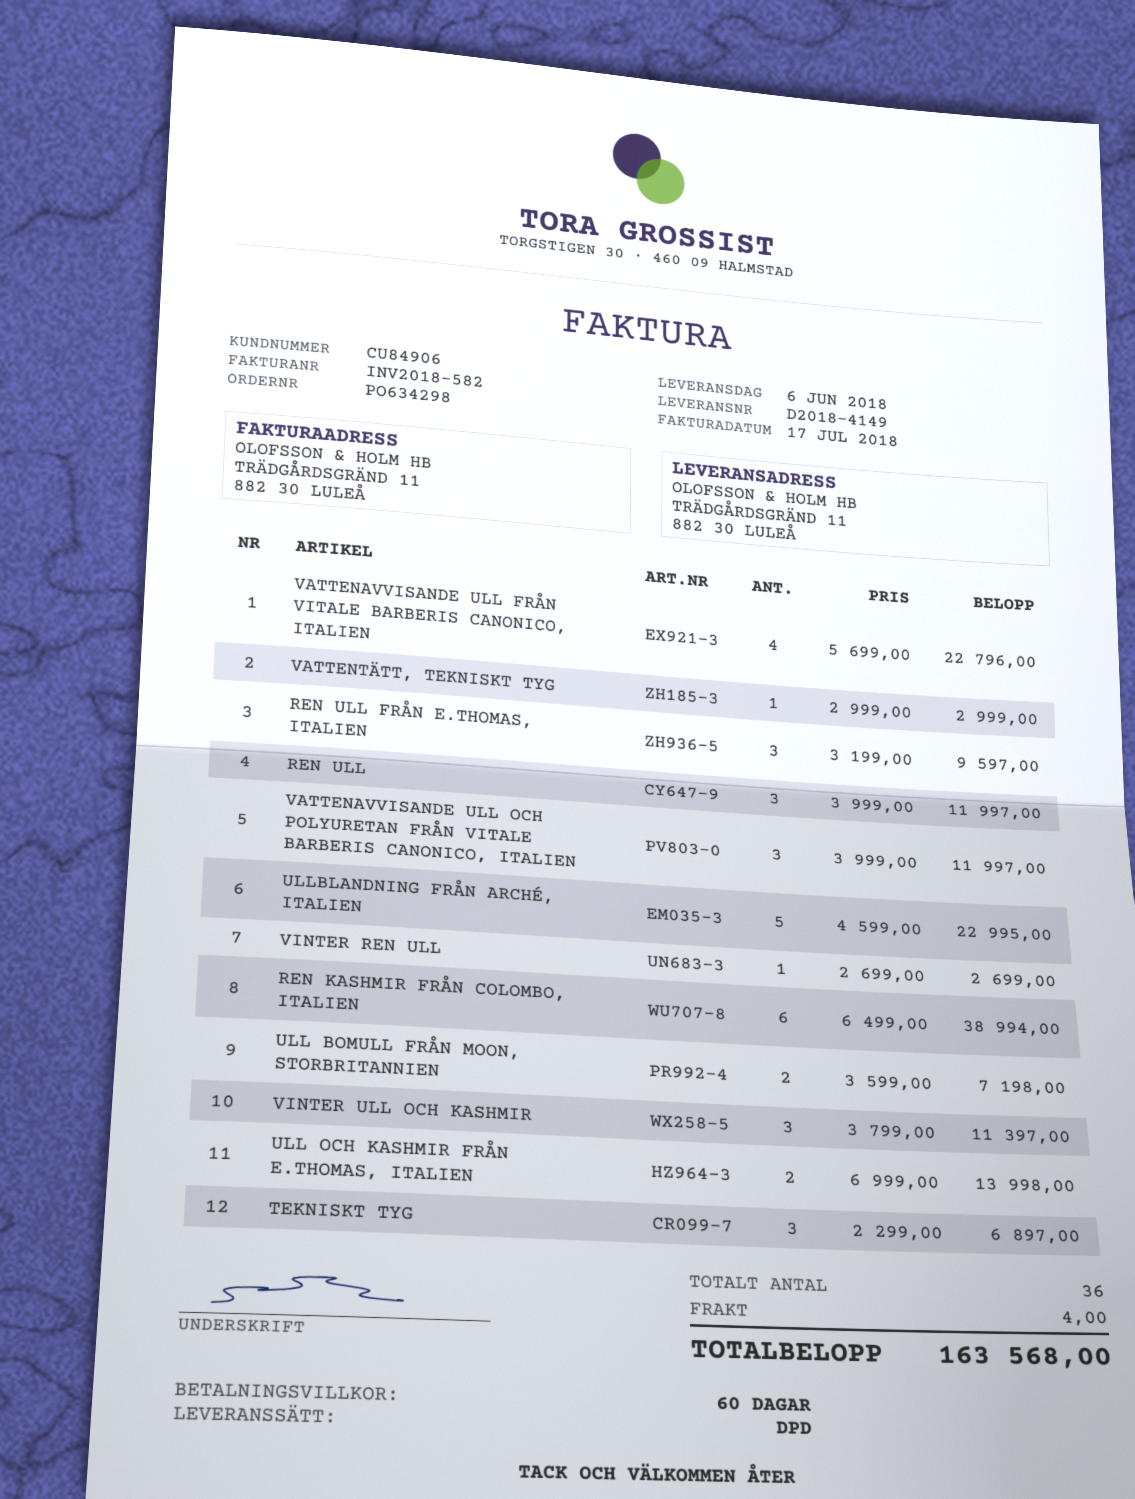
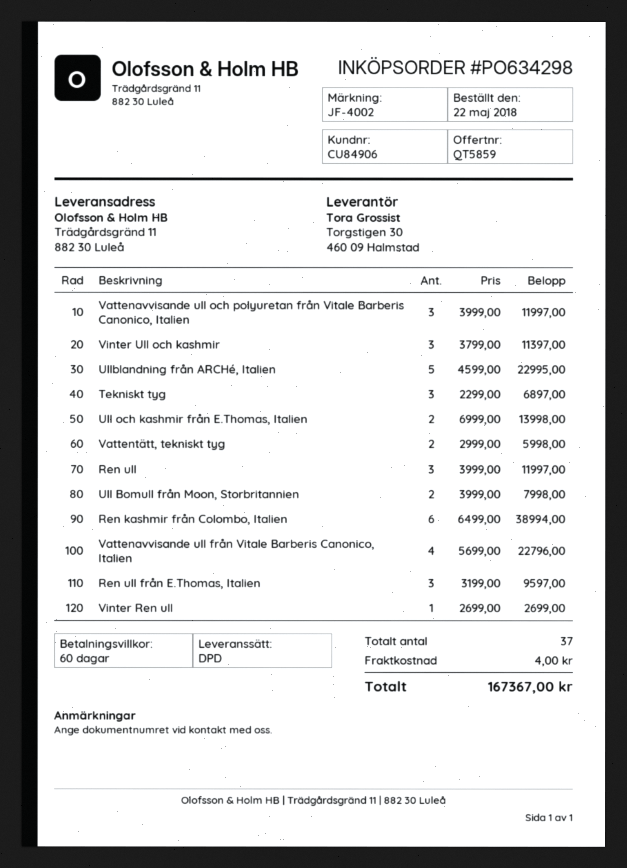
VATTENTÄTT, TEKNISKT TYG: 1 x 2999.00 = 2999.00 -> 2 x 2999.00 = 5998.00
ULL BOMULL FRÅN MOON, STORBRITANNIEN: 2 x 3599.00 = 7198.00 -> 2 x 3999.00 = 7998.00
total quantity: 36 -> 37
total: 163568.00 -> 167367.00

